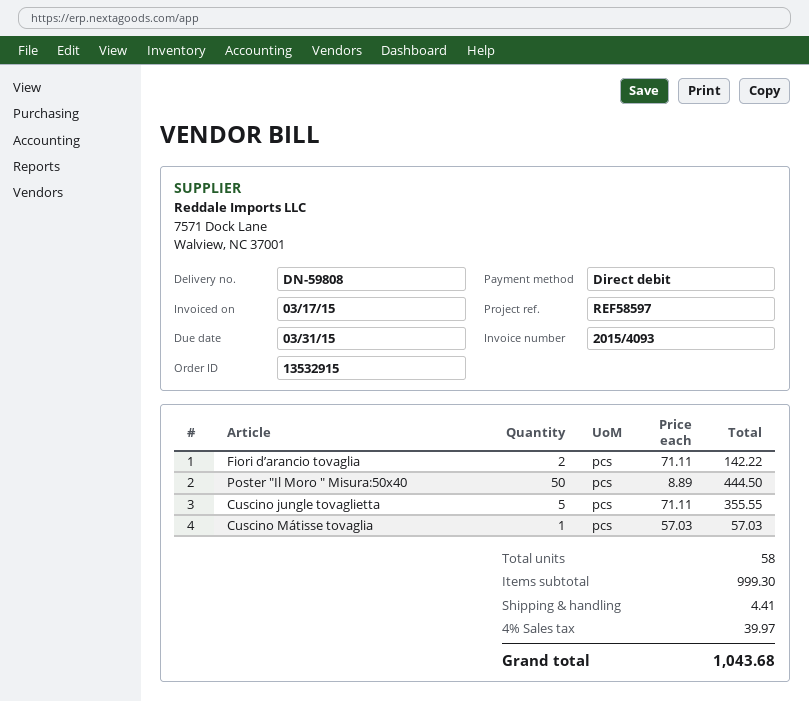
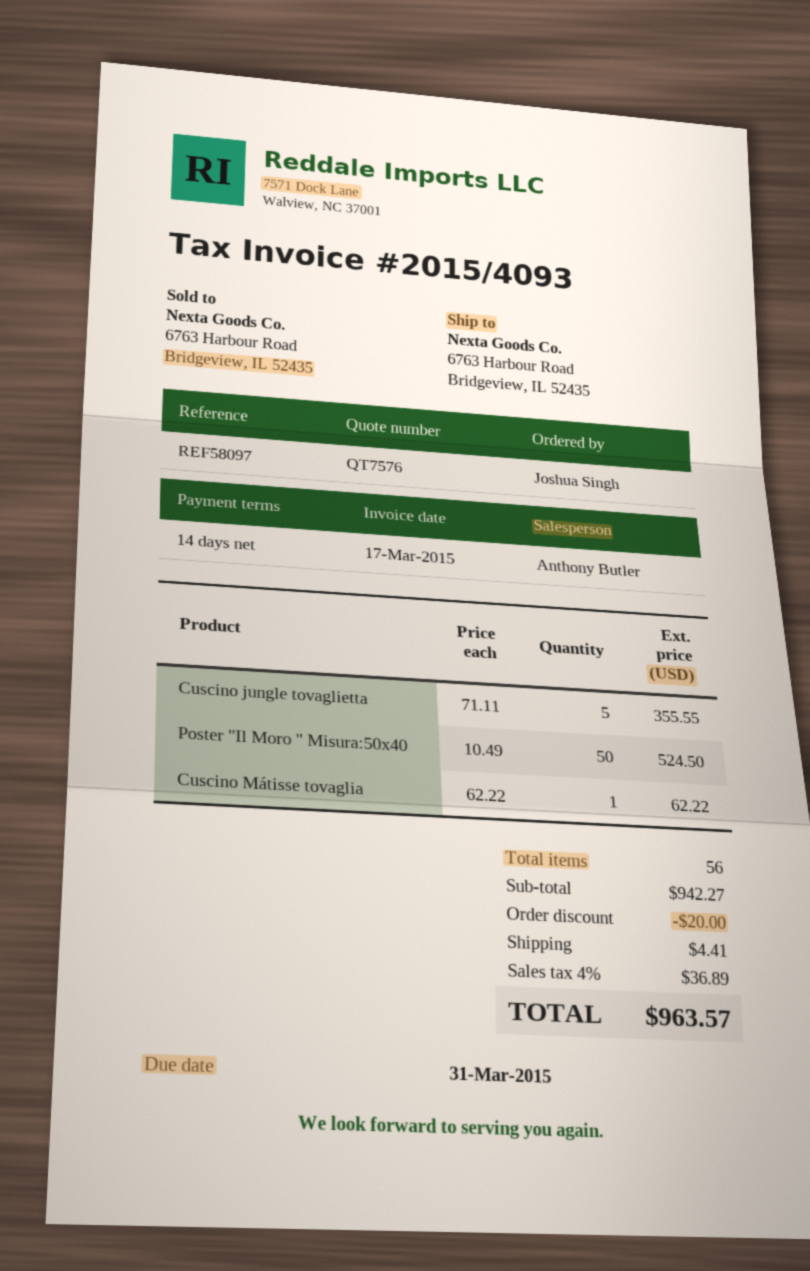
reference: REF58597 -> REF58097
Fiori d’arancio tovaglia: 2 x 71.11 = 142.22 -> none
Poster "Il Moro " Misura:50x40: 50 x 8.89 = 444.50 -> 50 x 10.49 = 524.50
Cuscino Mátisse tovaglia: 1 x 57.03 = 57.03 -> 1 x 62.22 = 62.22
total quantity: 58 -> 56
subtotal: 999.30 -> 942.27
discount: none -> 20.00
tax: 4% = 39.97 -> 4% = 36.89
total: 1043.68 -> 963.57

